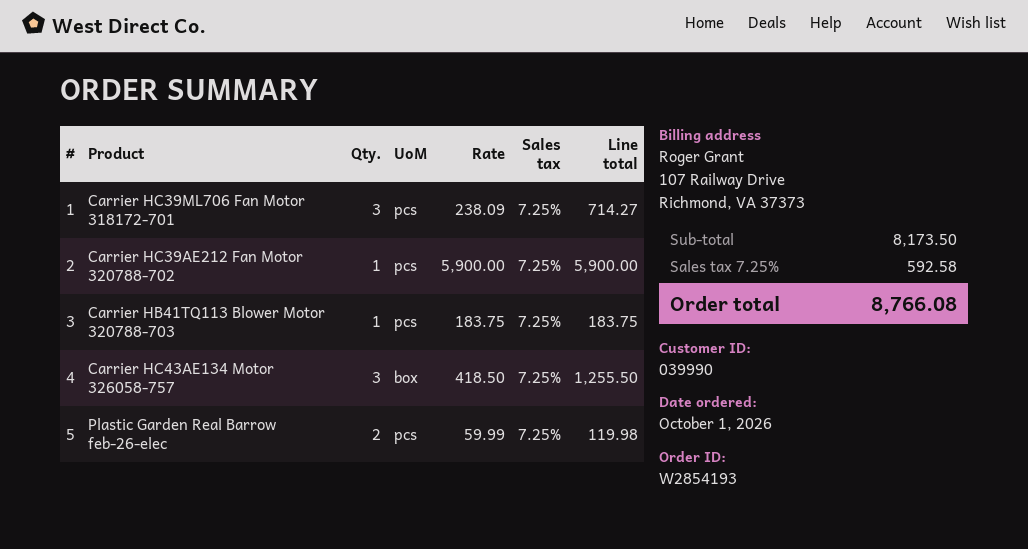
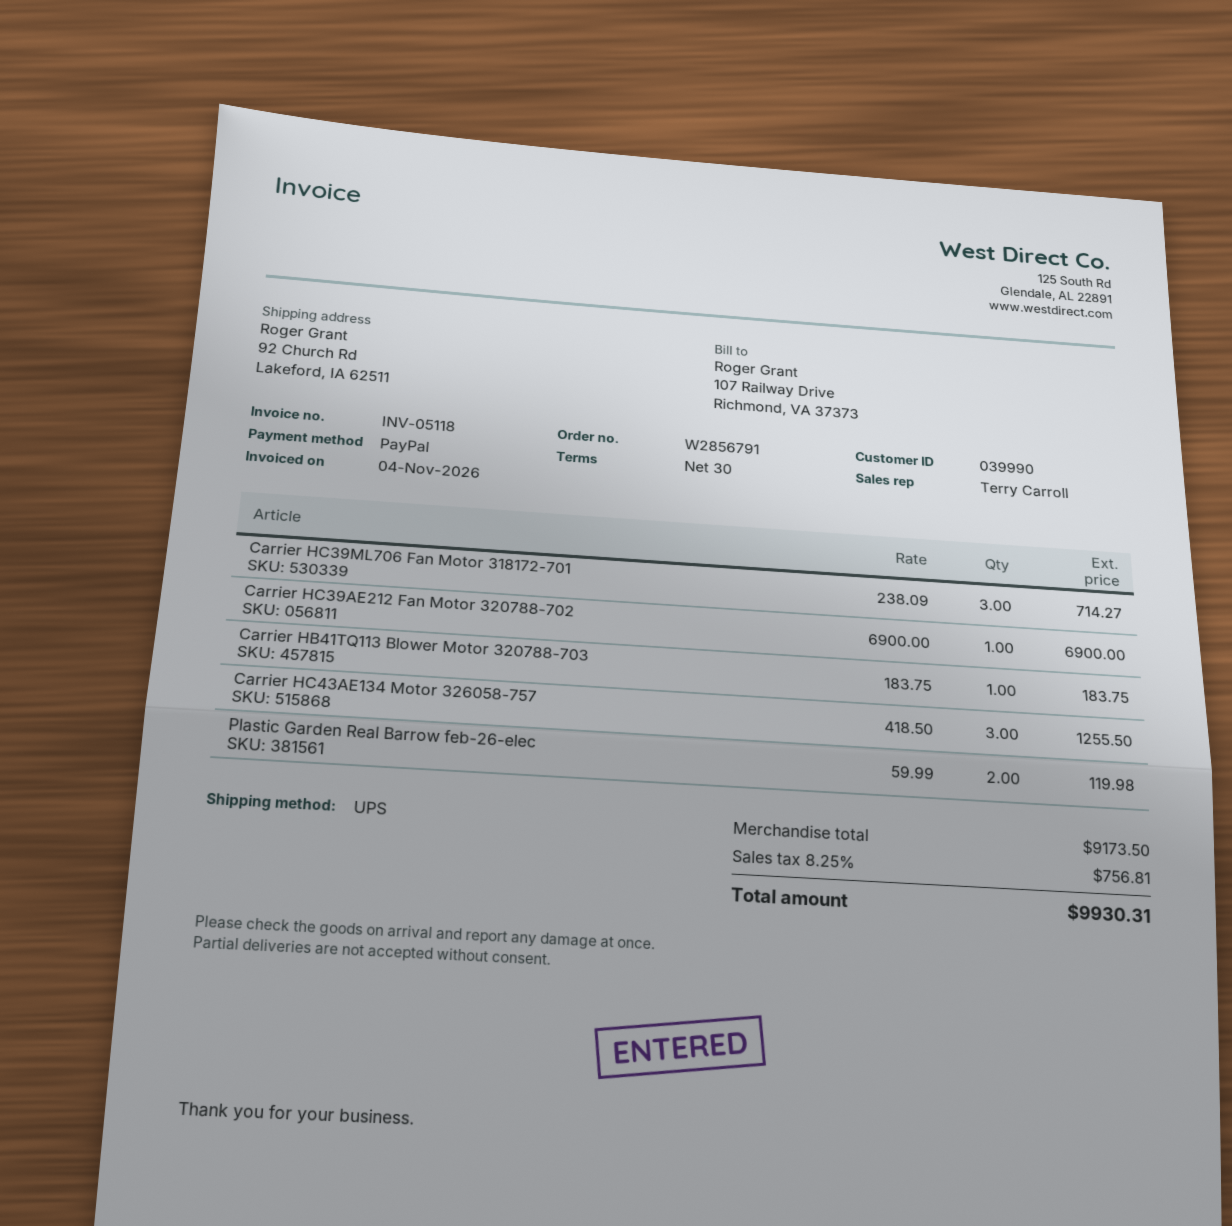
order number: W2854193 -> W2856791
Carrier HC39AE212 Fan Motor 320788-702: 1 x 5900.00 = 5900.00 -> 1 x 6900.00 = 6900.00
subtotal: 8173.50 -> 9173.50
tax: 7.25% = 592.58 -> 8.25% = 756.81
total: 8766.08 -> 9930.31

